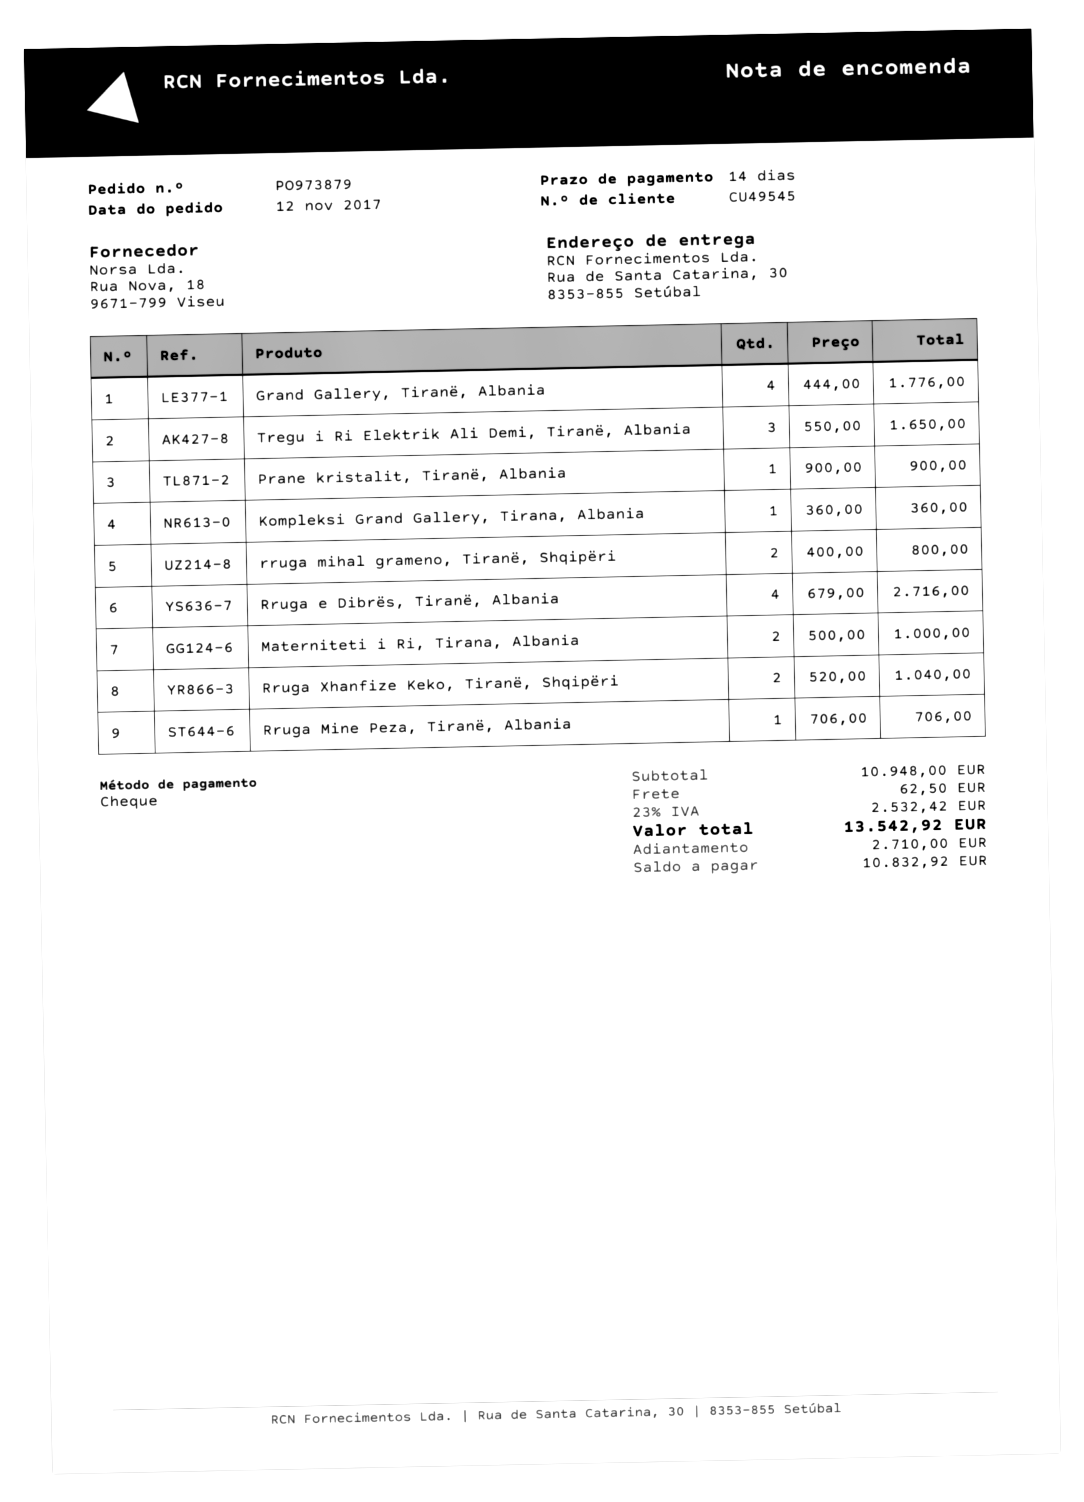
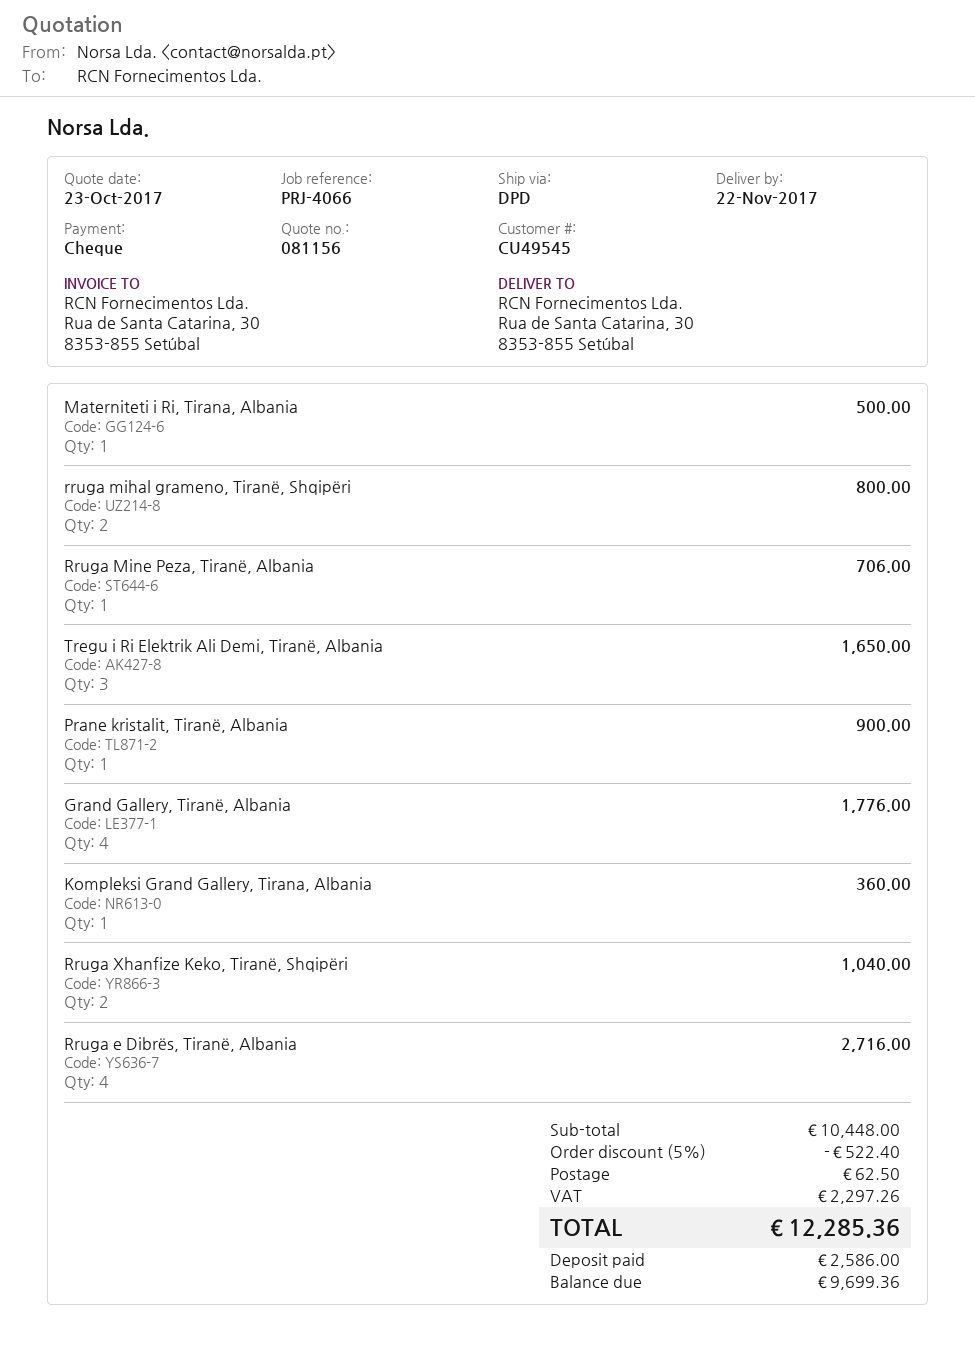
Materniteti i Ri, Tirana, Albania: 2 for 1000.00 -> 1 for 500.00
subtotal: 10948.00 -> 10448.00
discount: none -> 5% = 522.40
tax: 2532.42 -> 2297.26
total: 13542.92 -> 12285.36
deposit: 2710.00 -> 2586.00
balance: 10832.92 -> 9699.36

